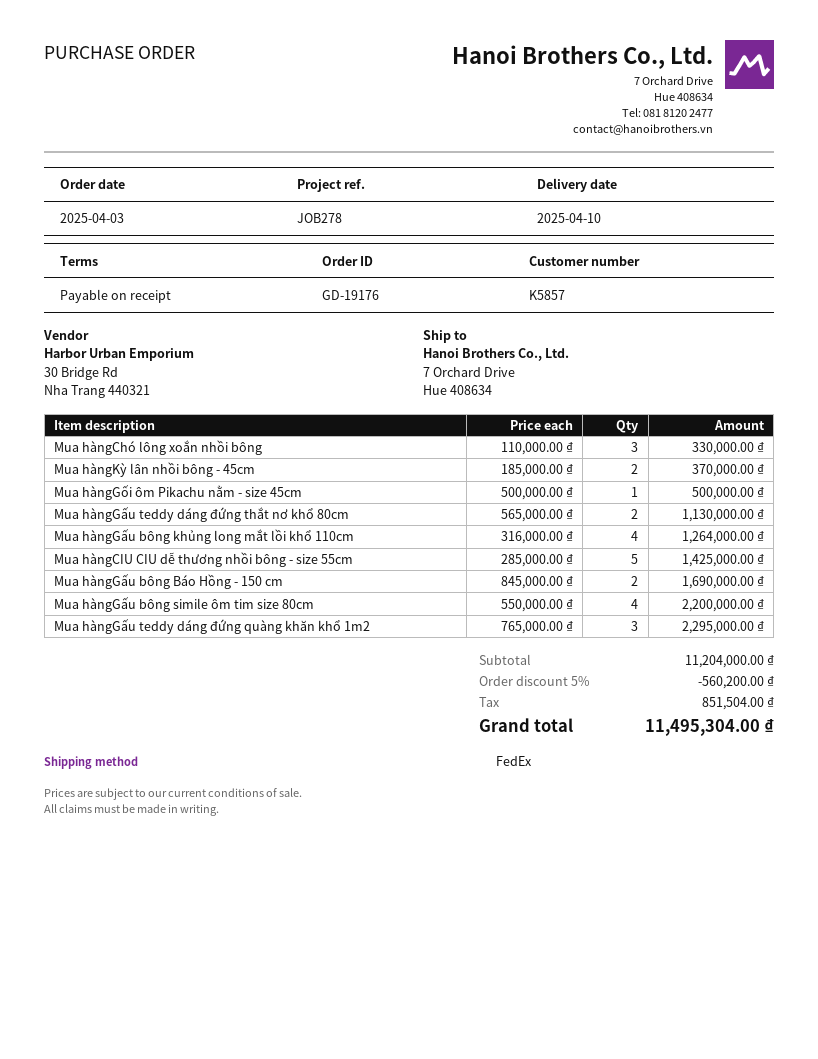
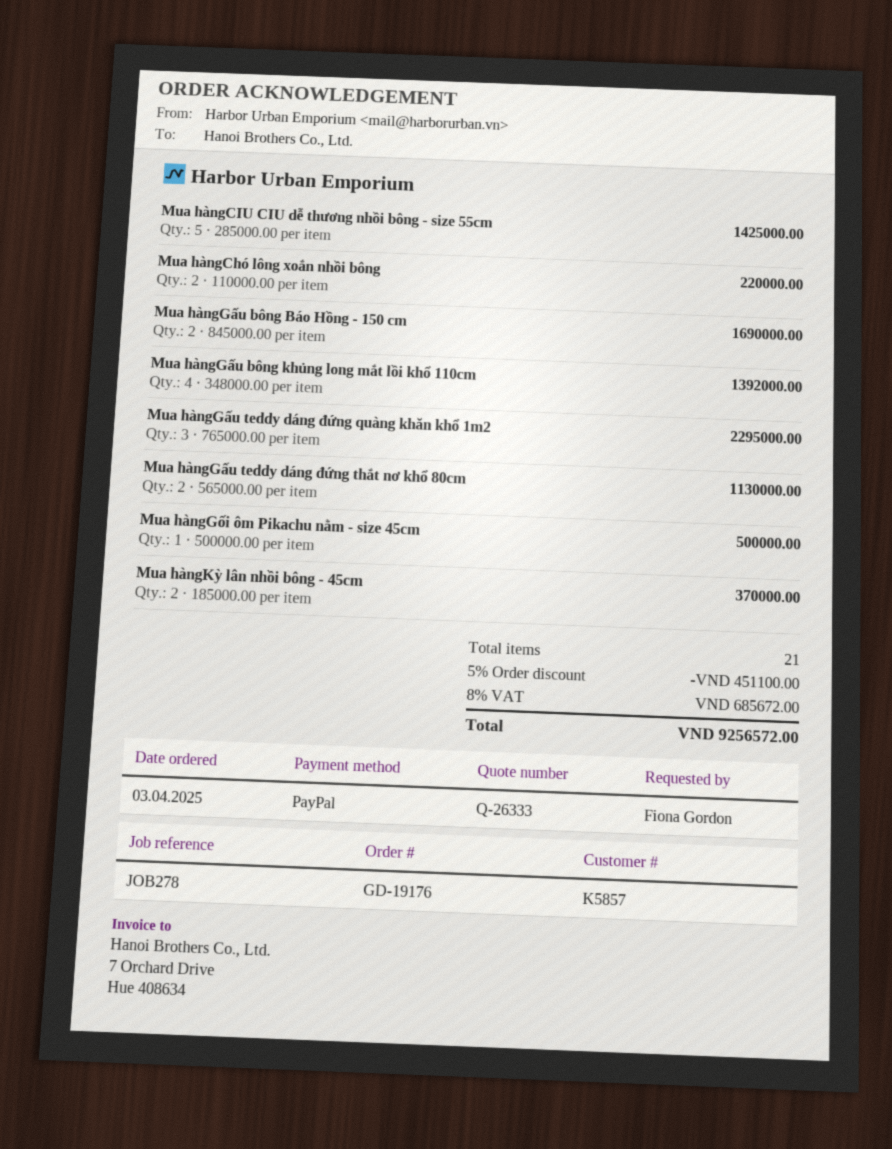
Mua hàngChó lông xoắn nhồi bông: 3 x 110000.00 = 330000.00 -> 2 x 110000.00 = 220000.00
Mua hàngGấu bông khủng long mắt lồi khổ 110cm: 4 x 316000.00 = 1264000.00 -> 4 x 348000.00 = 1392000.00
Mua hàngGấu bông simile ôm tim size 80cm: 4 x 550000.00 = 2200000.00 -> none
discount: 5% = 560200.00 -> 5% = 451100.00
tax: 851504.00 -> 685672.00
total: 11495304.00 -> 9256572.00

